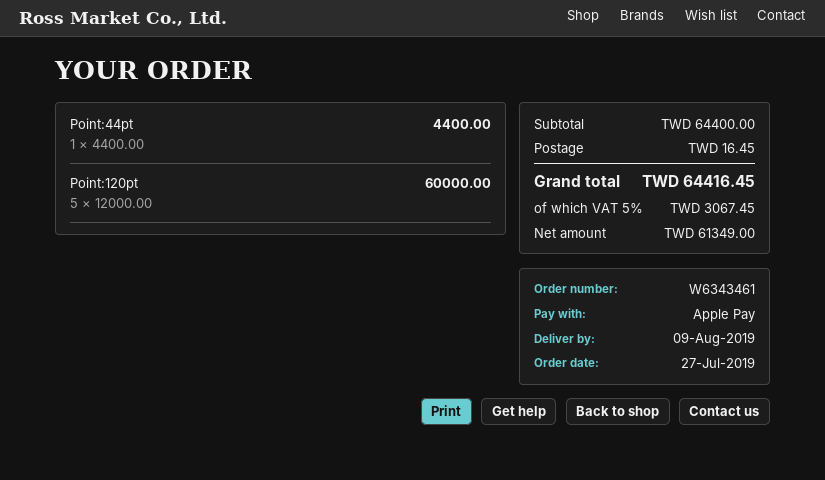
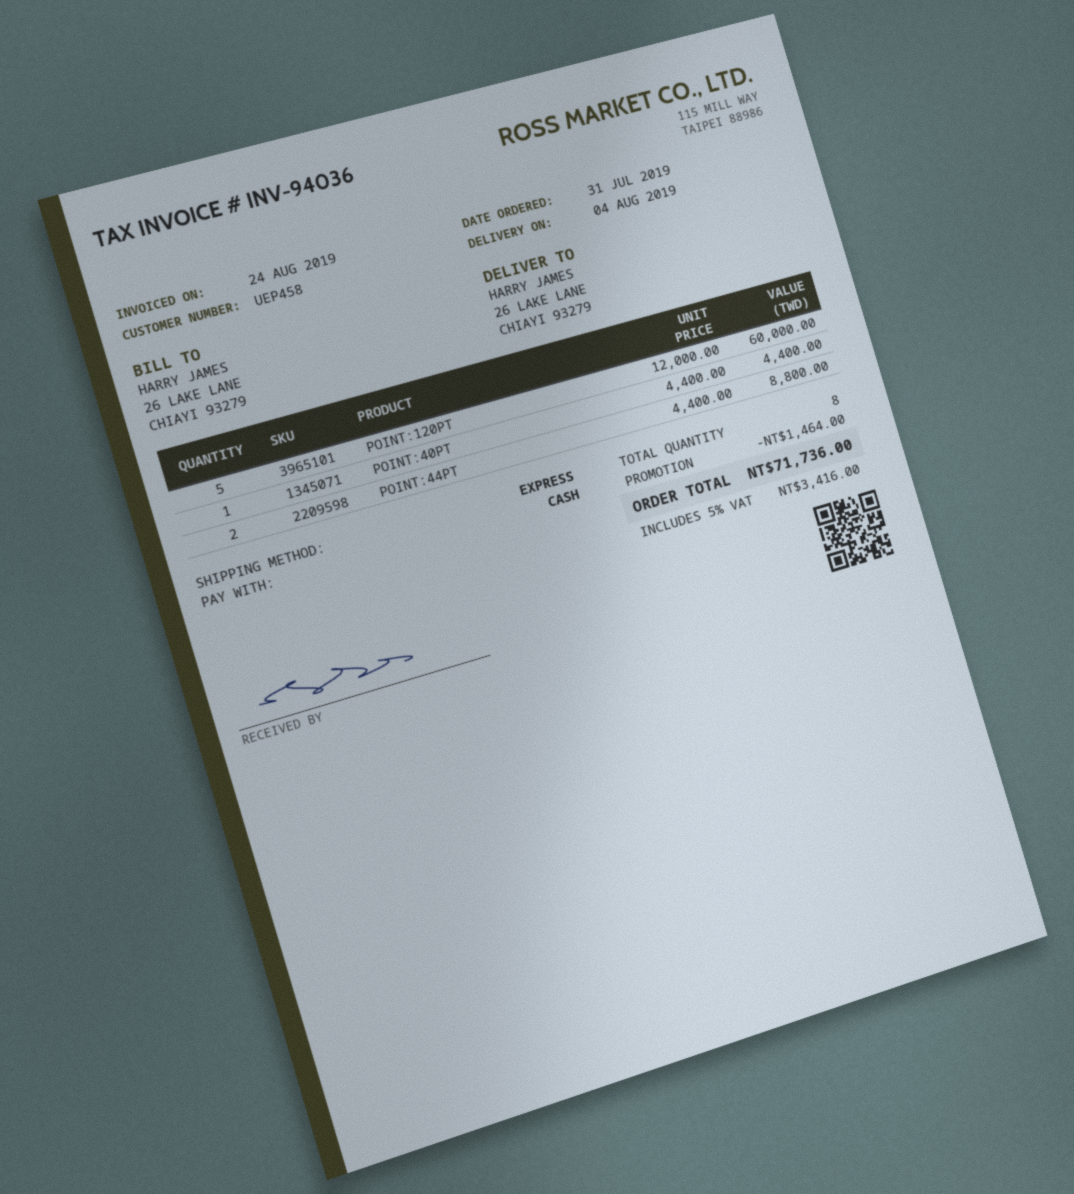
order date: 2019-07-27 -> 2019-07-31
delivery date: 2019-08-09 -> 2019-08-04
payment method: Apple Pay -> cash
Point:44pt: 1 x 4400.00 = 4400.00 -> 2 x 4400.00 = 8800.00
POINT:40PT: none -> 1 x 4400.00 = 4400.00
discount: none -> 1464.00
shipping: 16.45 -> none
tax: 5% = 3067.45 -> 5% = 3416.00
total: 64416.45 -> 71736.00

